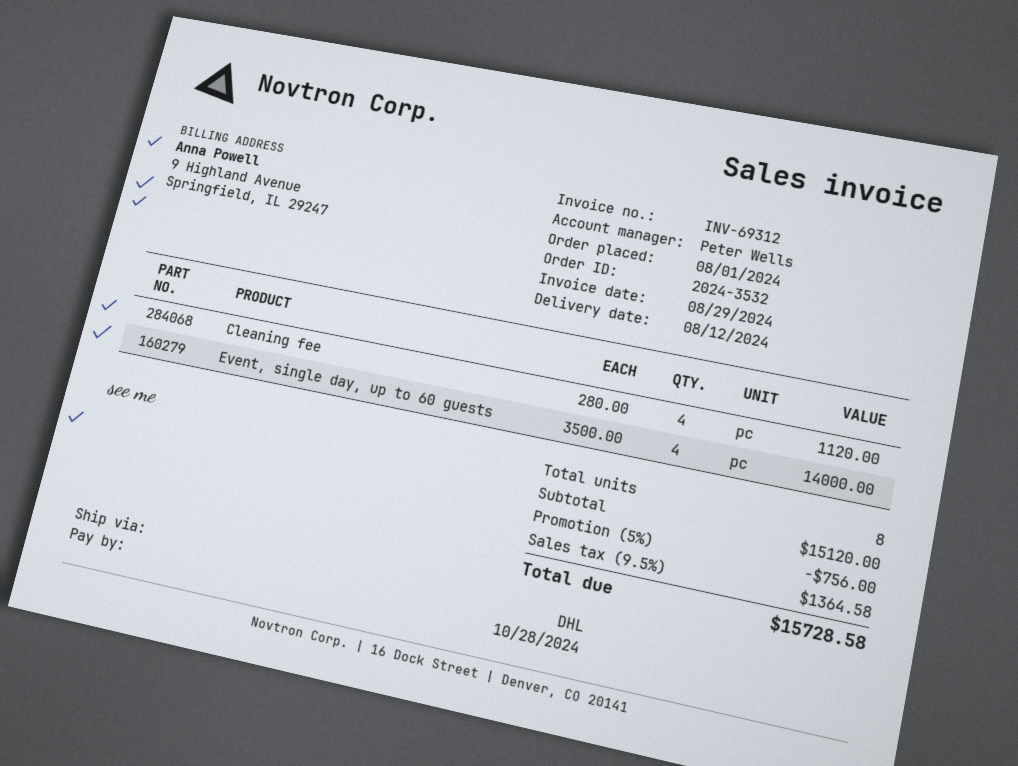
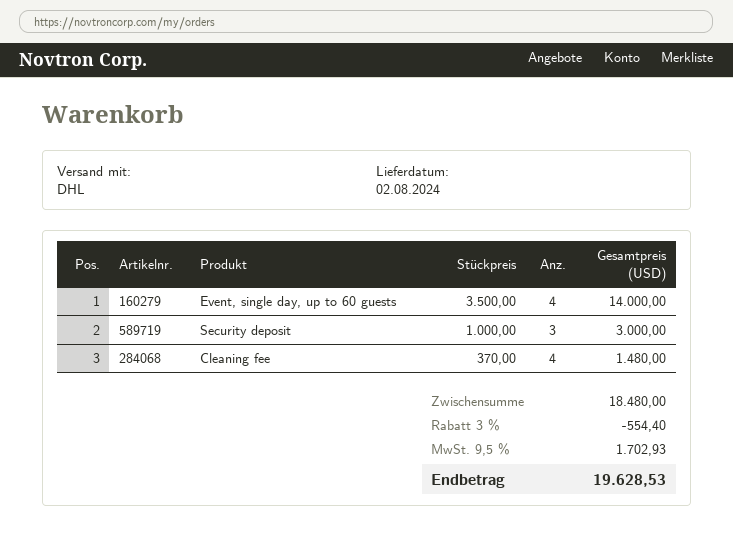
delivery date: 2024-08-12 -> 2024-08-02
Cleaning fee: 4 x 280.00 = 1120.00 -> 4 x 370.00 = 1480.00
Security deposit: none -> 3 x 1000.00 = 3000.00
subtotal: 15120.00 -> 18480.00
discount: 5% = 756.00 -> 3% = 554.40
tax: 9.5% = 1364.58 -> 9.5% = 1702.93
total: 15728.58 -> 19628.53

